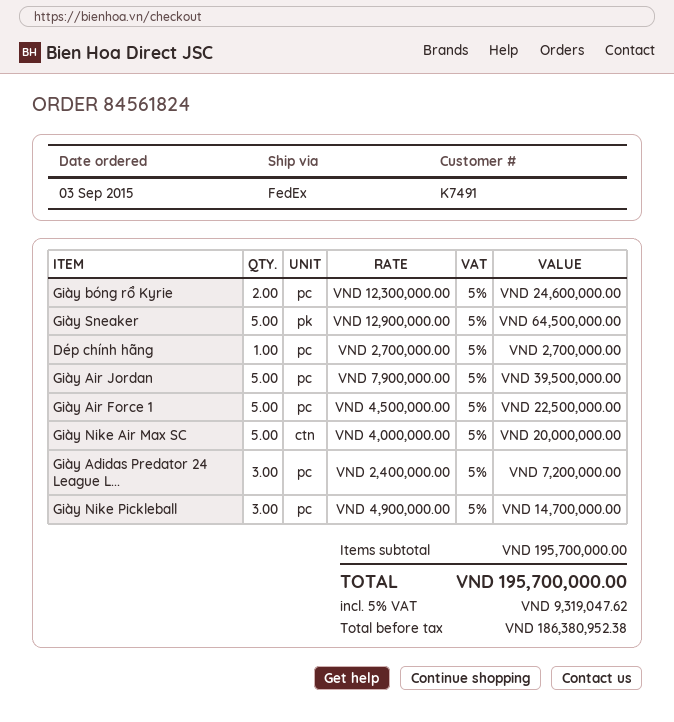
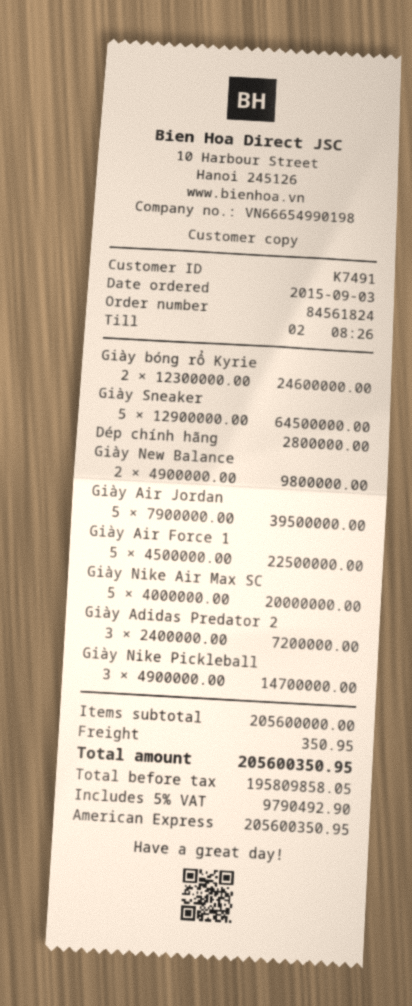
Dép chính hãng: 1 x 2700000.00 = 2700000.00 -> 1 x 2800000.00 = 2800000.00
Giày New Balance: none -> 2 x 4900000.00 = 9800000.00
subtotal: 195700000.00 -> 205600000.00
shipping: none -> 350.95
net: 186380952.38 -> 195809858.05
tax: 5% = 9319047.62 -> 5% = 9790492.90
total: 195700000.00 -> 205600350.95

